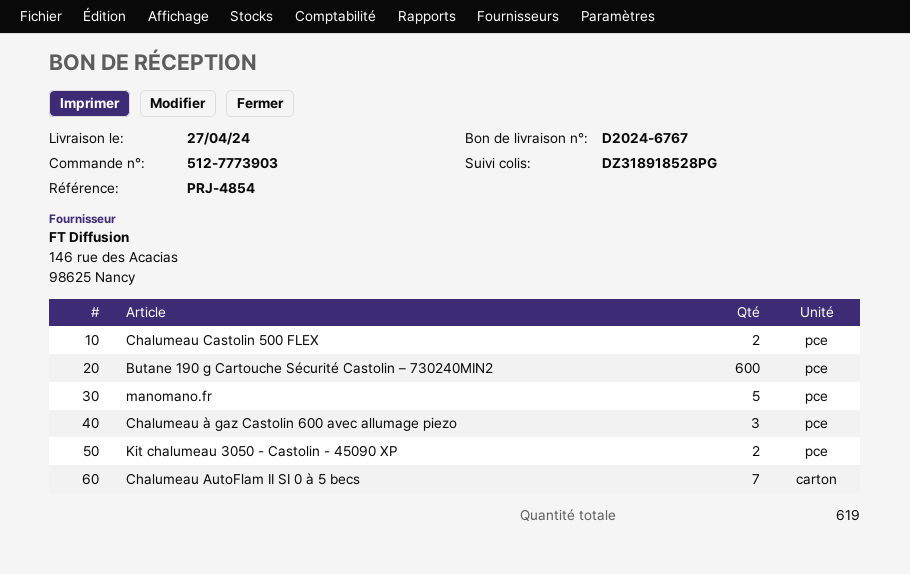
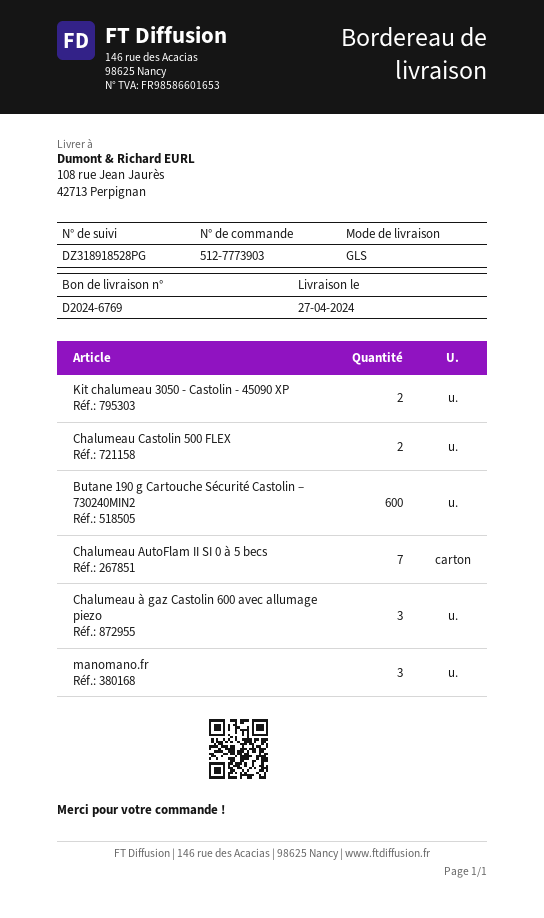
delivery note number: D2024-6767 -> D2024-6769
manomano.fr: 5 -> 3

